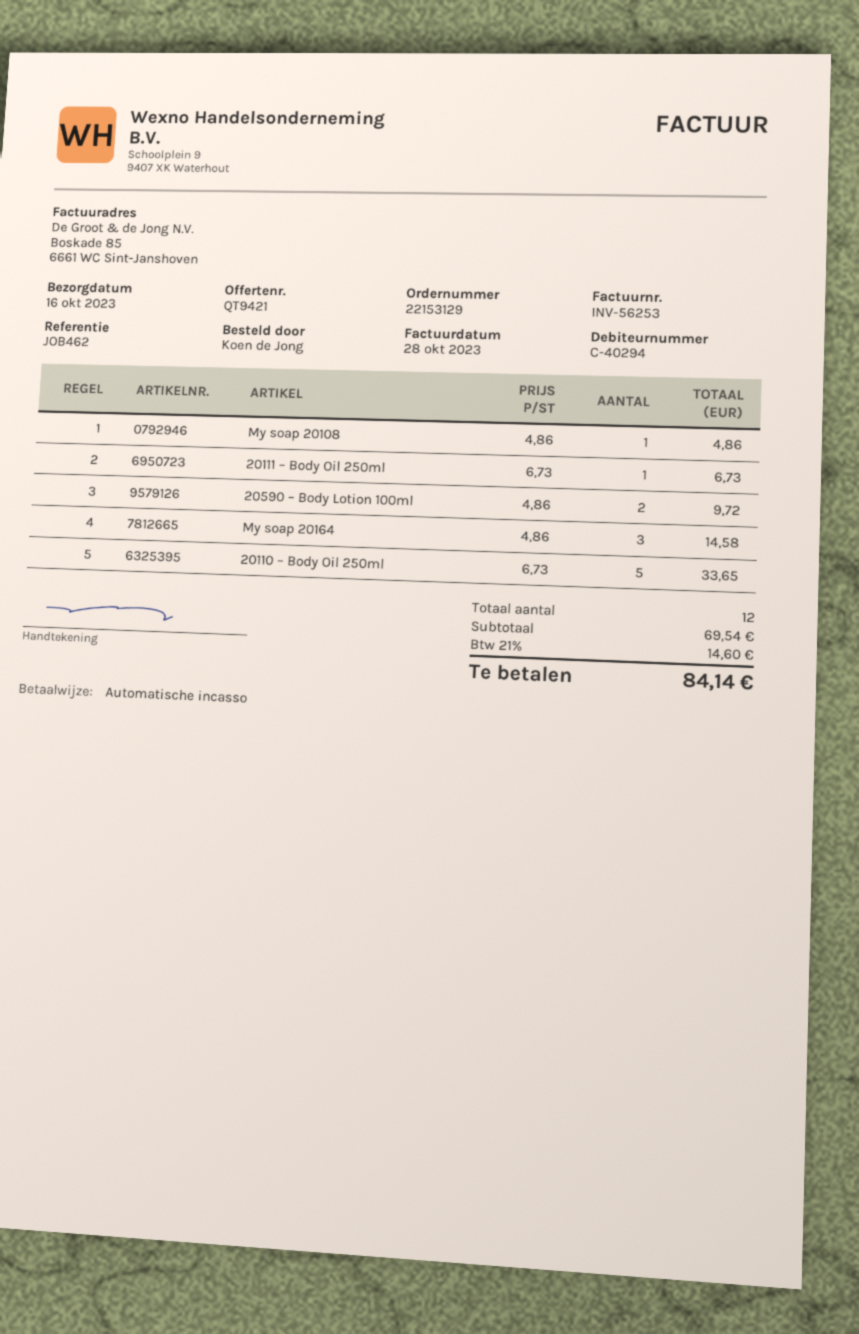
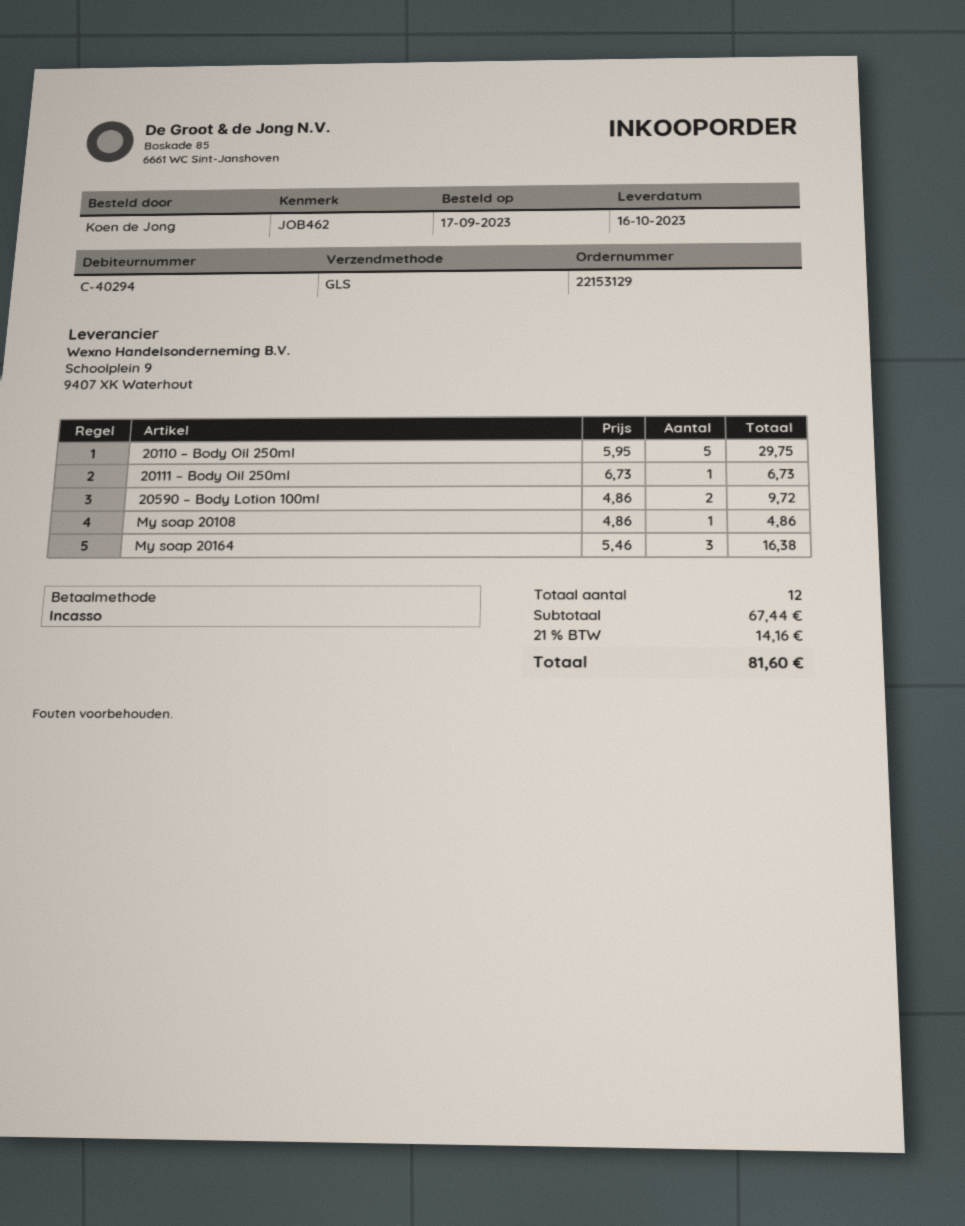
My soap 20164: 3 x 4.86 = 14.58 -> 3 x 5.46 = 16.38
20110 – Body Oil 250ml: 5 x 6.73 = 33.65 -> 5 x 5.95 = 29.75
subtotal: 69.54 -> 67.44
tax: 21% = 14.60 -> 21% = 14.16
total: 84.14 -> 81.60

